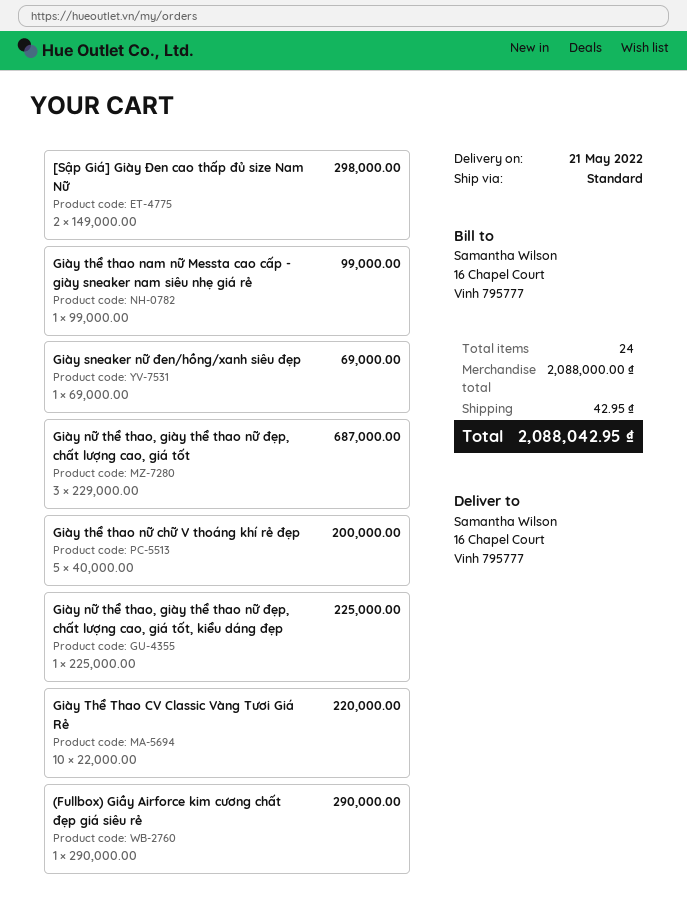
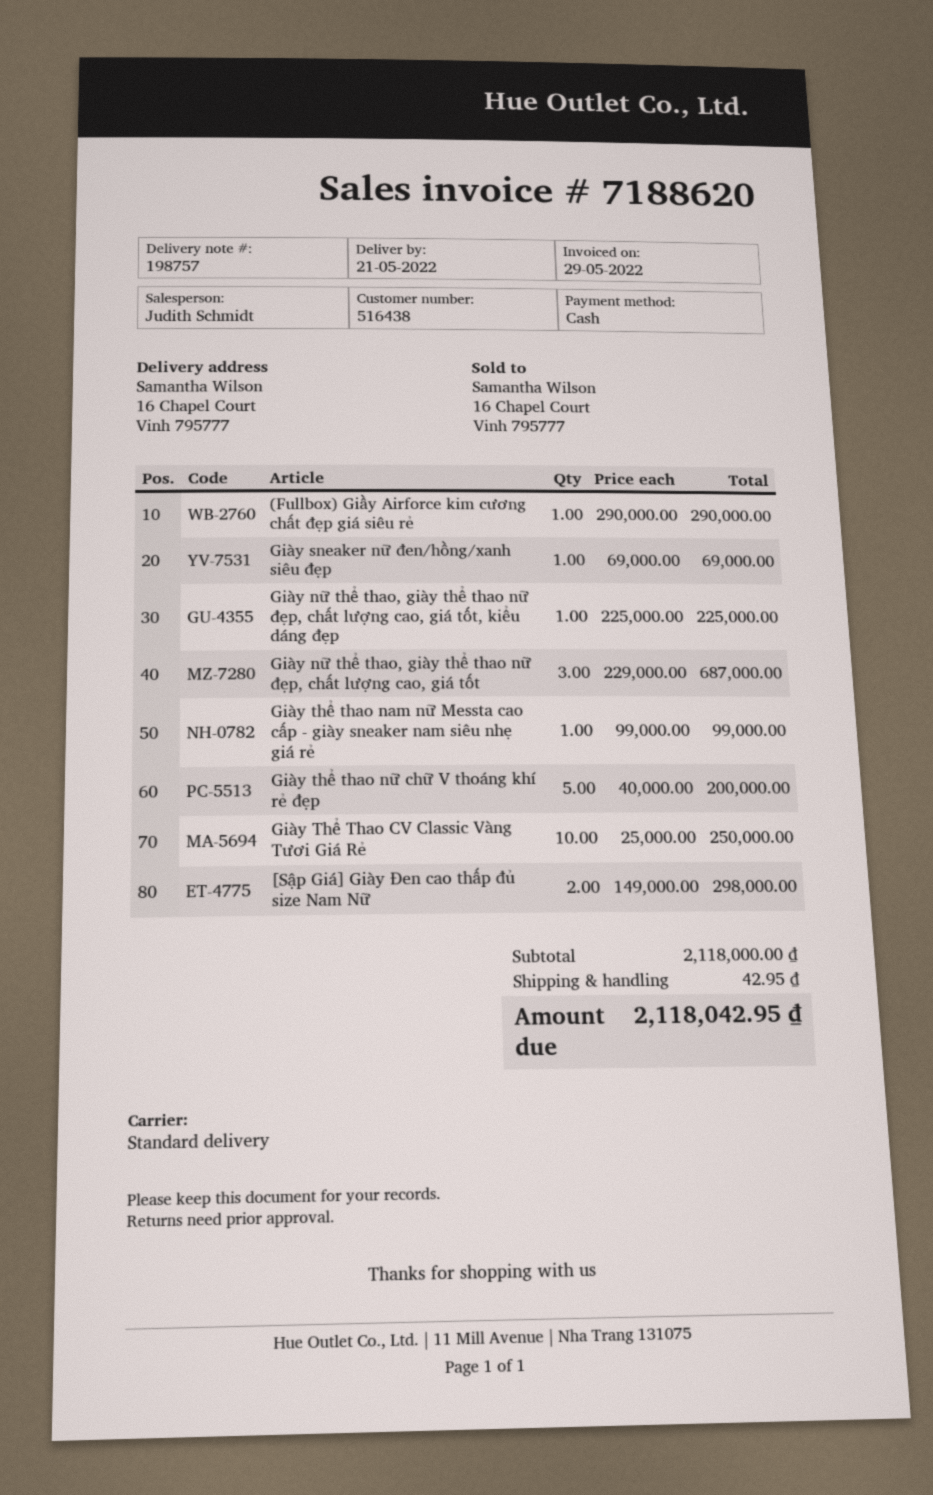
Giày Thể Thao CV Classic Vàng Tươi Giá Rẻ: 10 x 22000.00 = 220000.00 -> 10 x 25000.00 = 250000.00
subtotal: 2088000.00 -> 2118000.00
total: 2088042.95 -> 2118042.95

